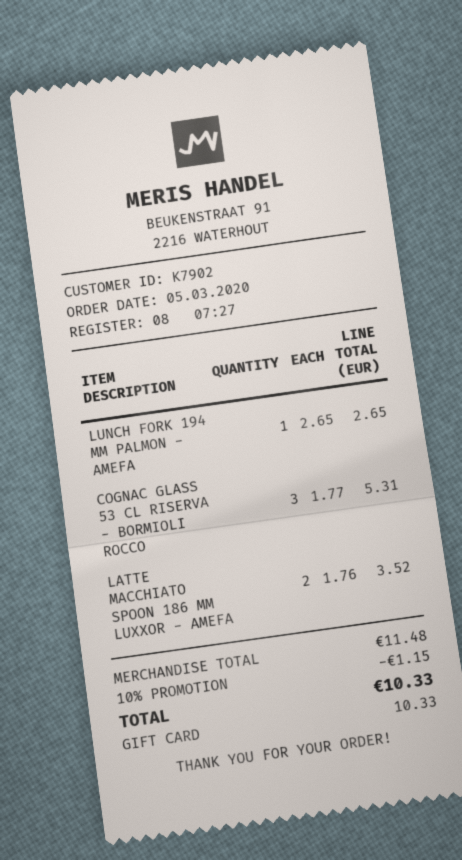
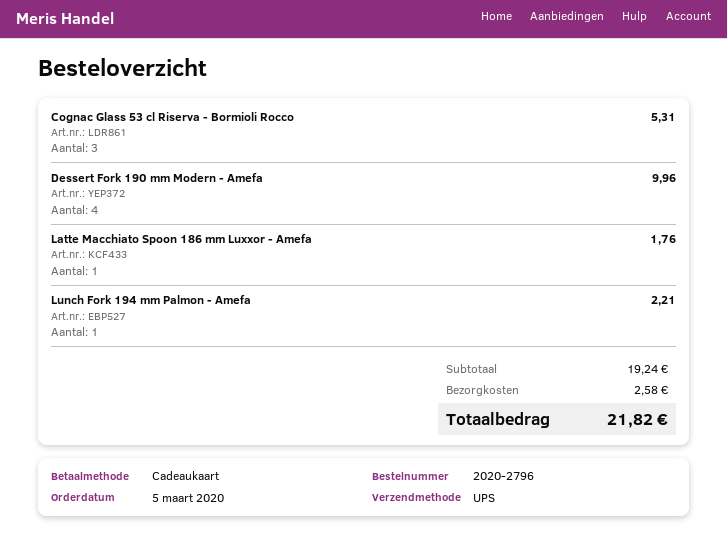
LUNCH FORK 194 MM PALMON - AMEFA: 1 for 2.65 -> 1 for 2.21
LATTE MACCHIATO SPOON 186 MM LUXXOR - AMEFA: 2 for 3.52 -> 1 for 1.76
Dessert Fork 190 mm Modern - Amefa: none -> 4 for 9.96
subtotal: 11.48 -> 19.24
discount: 10% = 1.15 -> none
shipping: none -> 2.58
total: 10.33 -> 21.82

